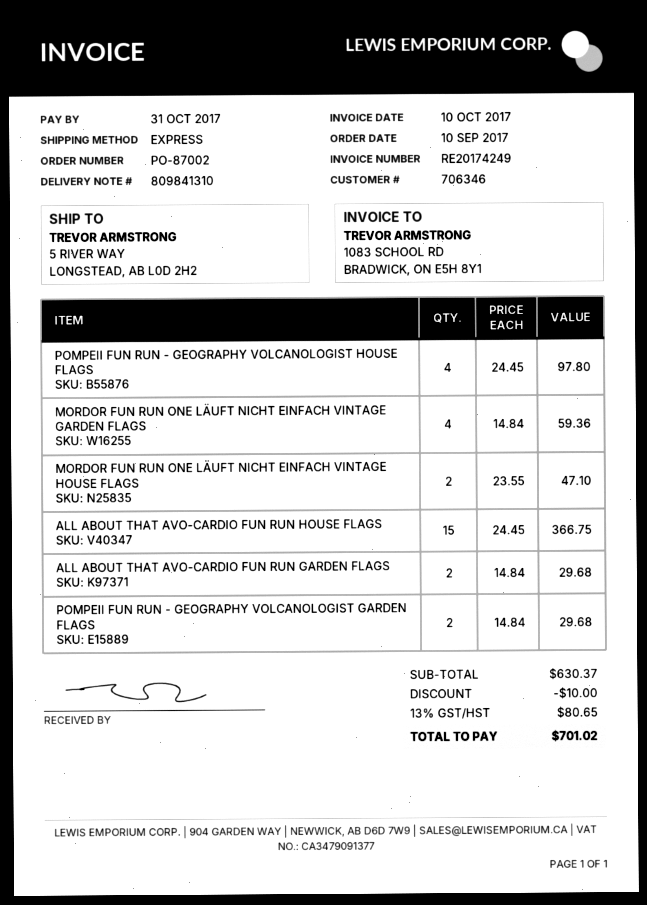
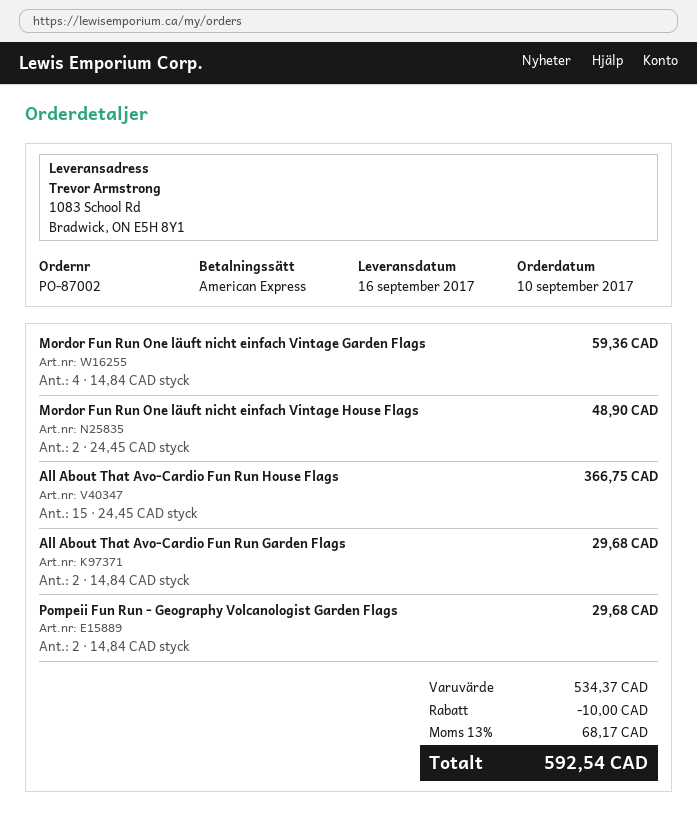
ship to: 5 RIVER WAY, LONGSTEAD, AB L0D 2H2 -> 1083 School Rd, Bradwick, ON E5H 8Y1
POMPEII FUN RUN - GEOGRAPHY VOLCANOLOGIST HOUSE FLAGS: 4 x 24.45 = 97.80 -> none
MORDOR FUN RUN ONE LÄUFT NICHT EINFACH VINTAGE HOUSE FLAGS: 2 x 23.55 = 47.10 -> 2 x 24.45 = 48.90
subtotal: 630.37 -> 534.37
tax: 13% = 80.65 -> 13% = 68.17
total: 701.02 -> 592.54

